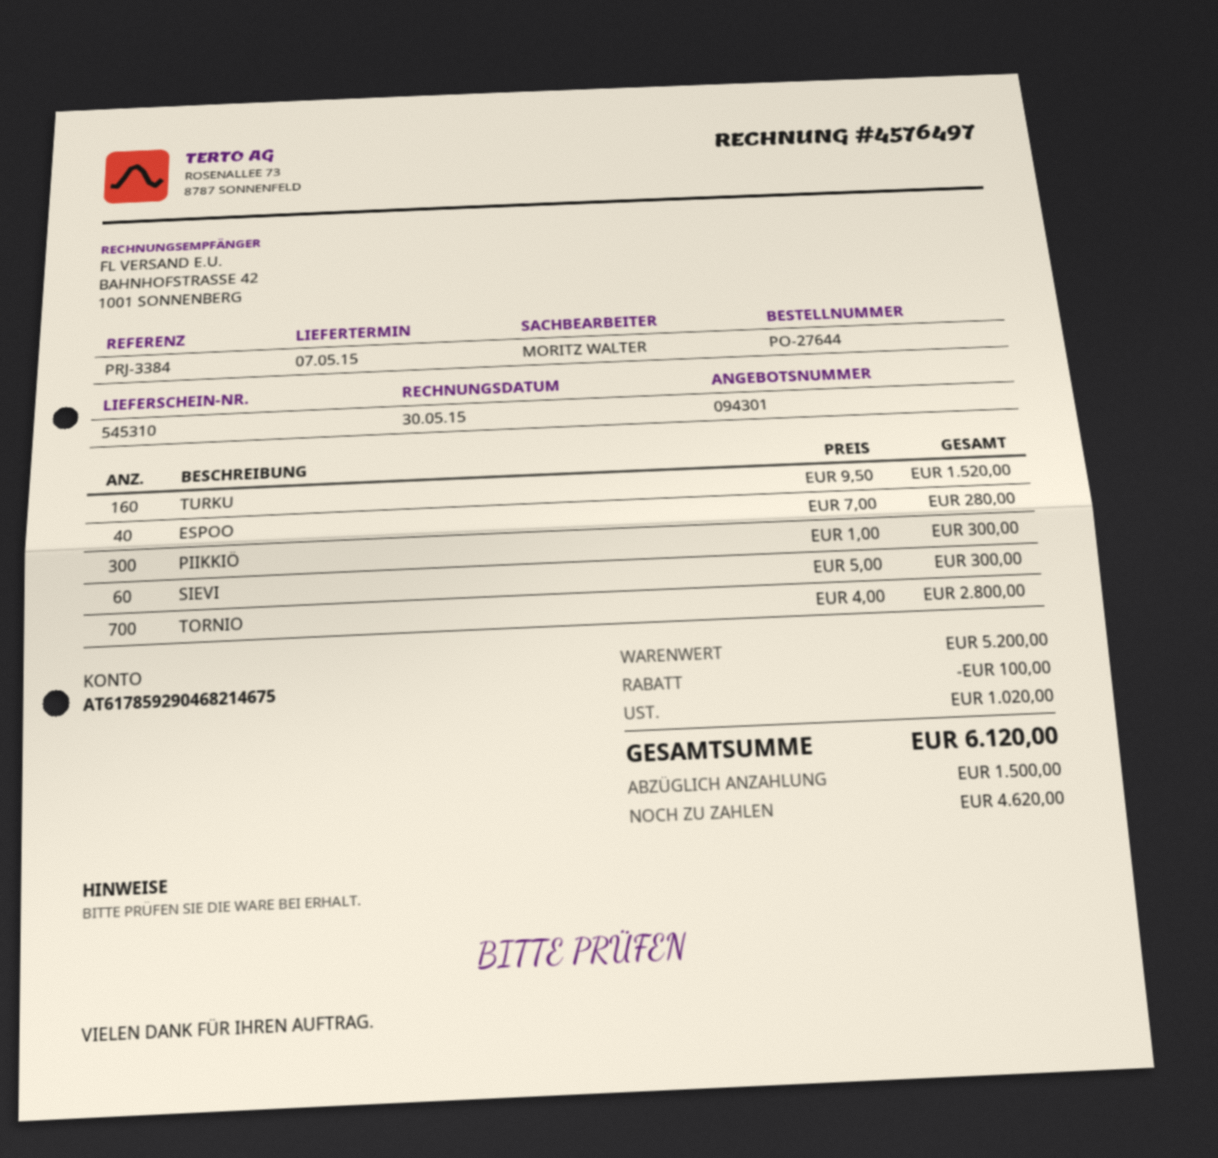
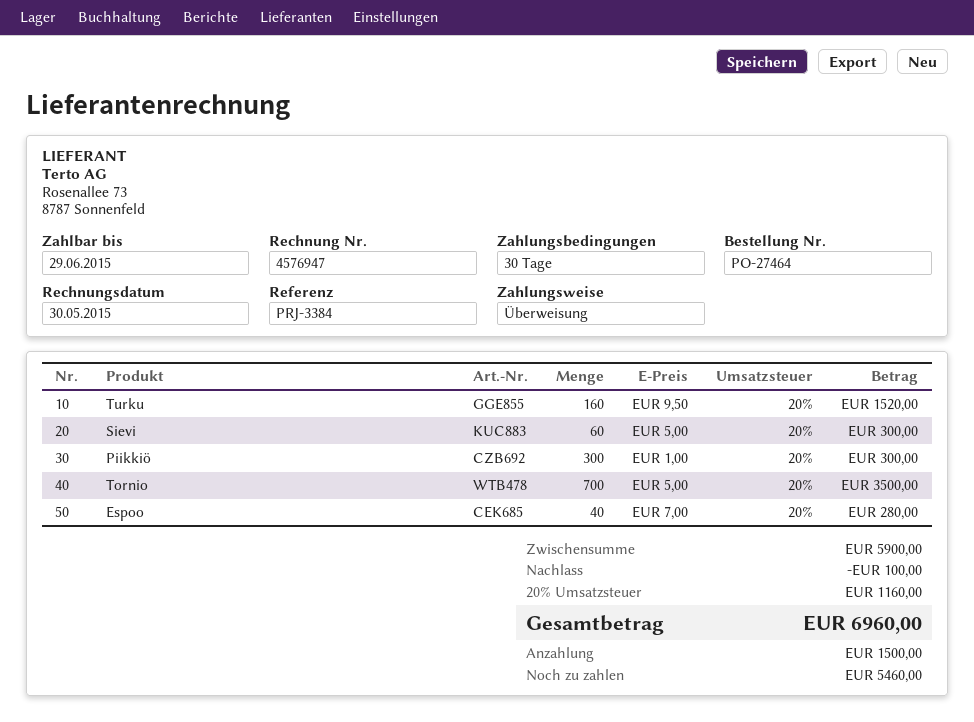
order number: PO-27644 -> PO-27464
invoice number: 4576497 -> 4576947
TORNIO: 700 x 4.00 = 2800.00 -> 700 x 5.00 = 3500.00
subtotal: 5200.00 -> 5900.00
tax: 1020.00 -> 1160.00
total: 6120.00 -> 6960.00
balance: 4620.00 -> 5460.00

